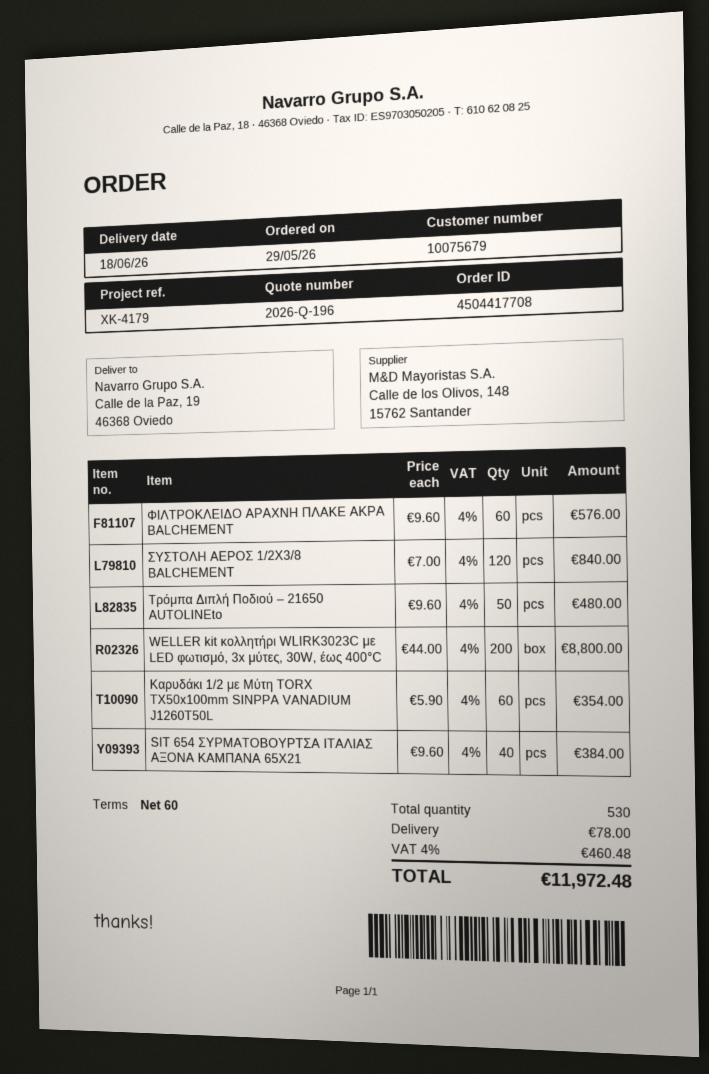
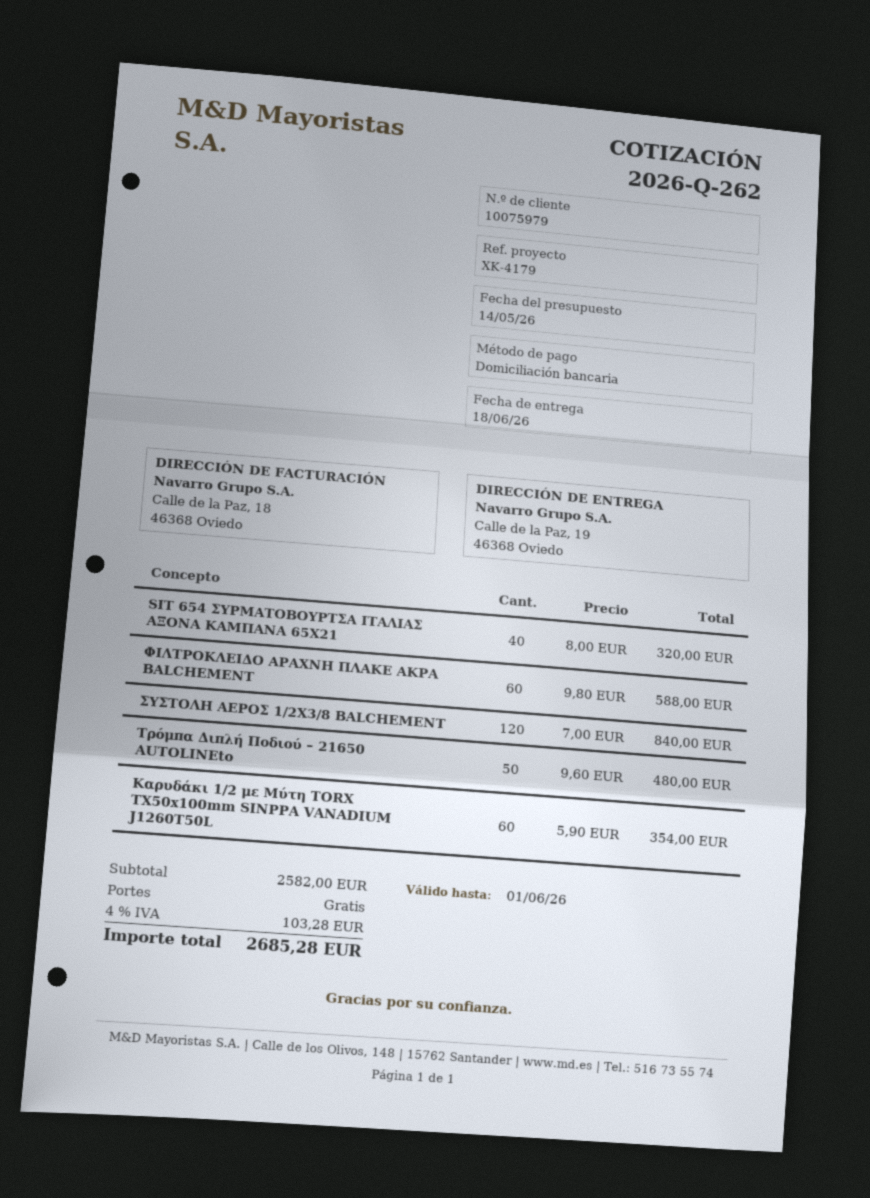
quote number: 2026-Q-196 -> 2026-Q-262
customer number: 10075679 -> 10075979
ΦΙΛΤΡΟΚΛΕΙΔΟ ΑΡΑΧΝΗ ΠΛΑΚΕ ΑΚΡΑ BALCHEMENT: 60 x 9.60 = 576.00 -> 60 x 9.80 = 588.00
WELLER kit κολλητήρι WLIRK3023C με LED φωτισμό, 3x μύτες, 30W, έως 400°C: 200 x 44.00 = 8800.00 -> none
SIT 654 ΣΥΡΜΑΤΟΒΟΥΡΤΣΑ ΙΤΑΛΙΑΣ ΑΞΟΝΑ ΚΑΜΠΑΝΑ 65X21: 40 x 9.60 = 384.00 -> 40 x 8.00 = 320.00
shipping: 78.00 -> 0.00
tax: 4% = 460.48 -> 4% = 103.28
total: 11972.48 -> 2685.28

